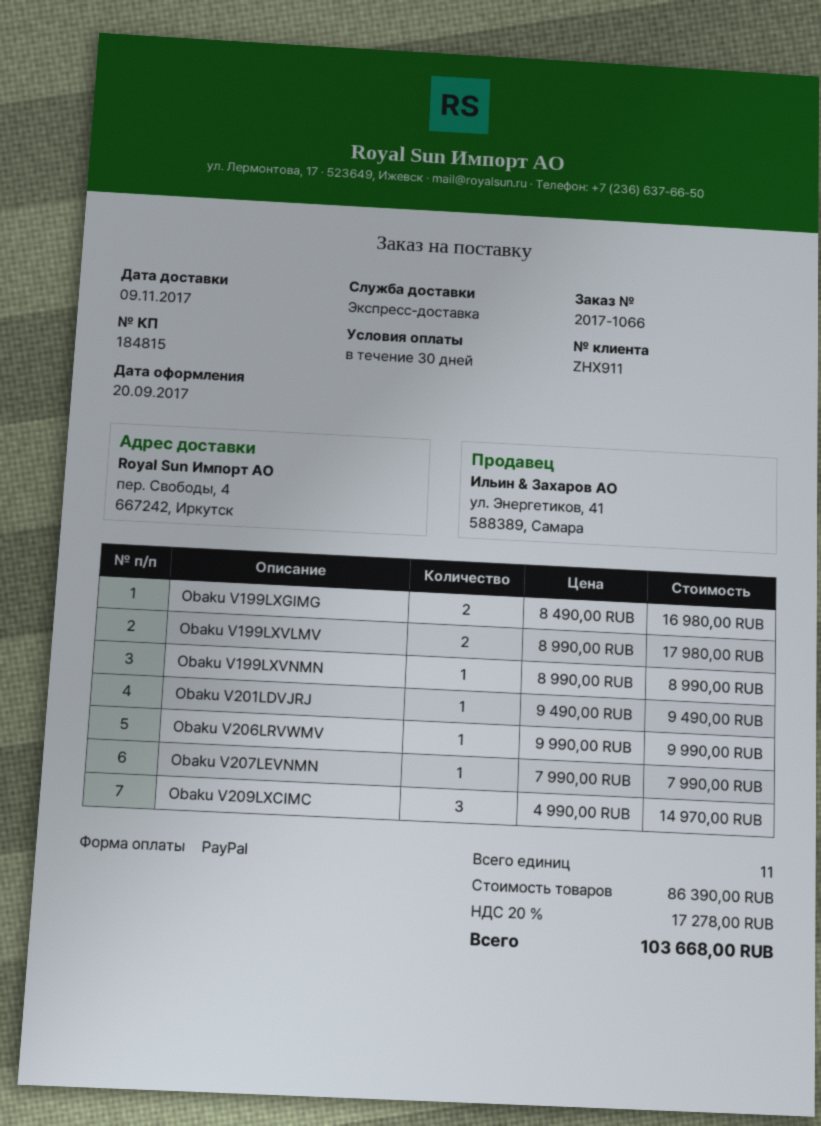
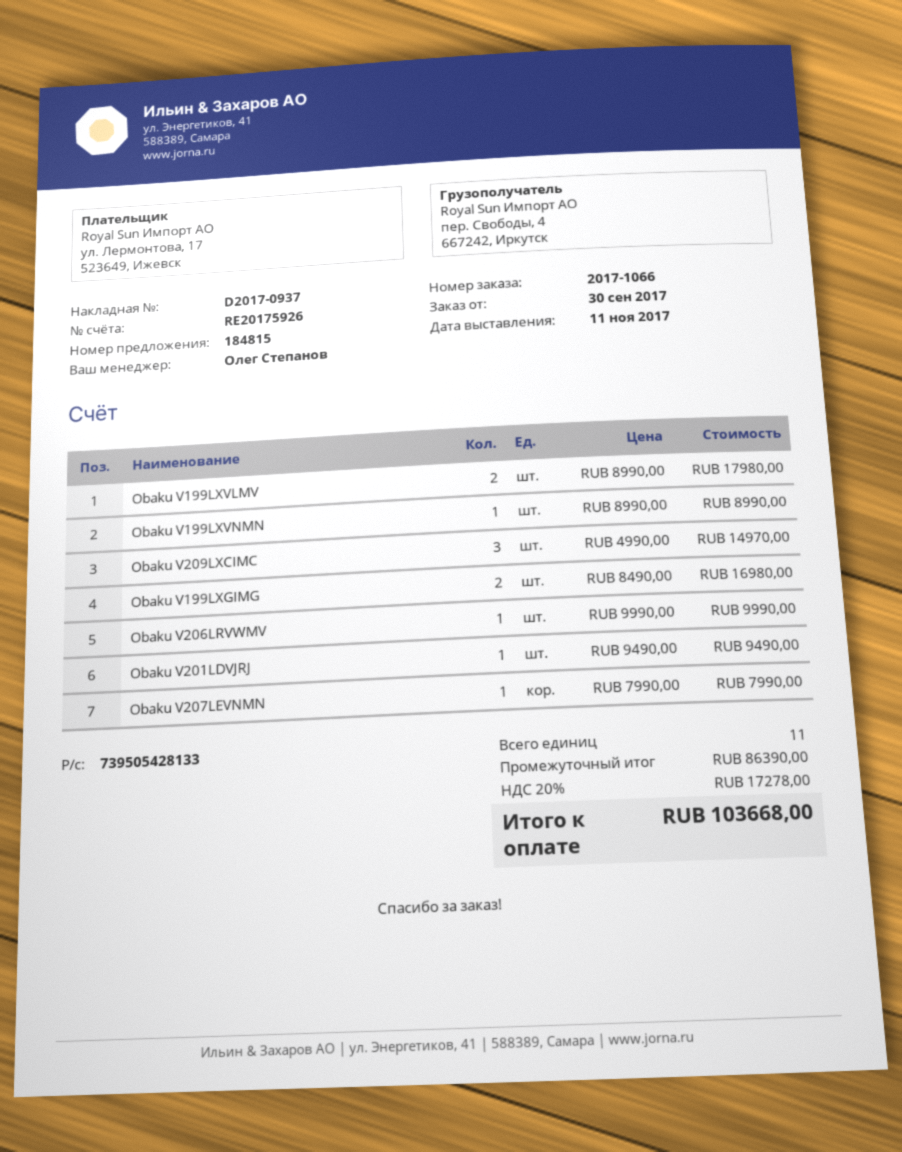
order date: 2017-09-20 -> 2017-09-30

